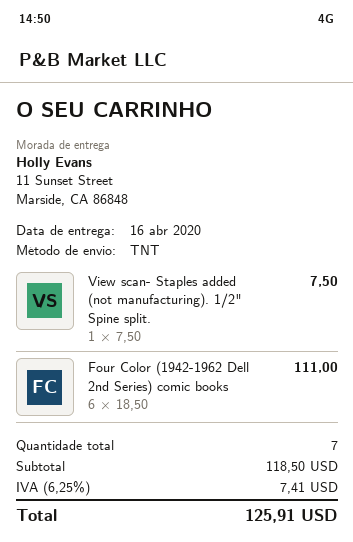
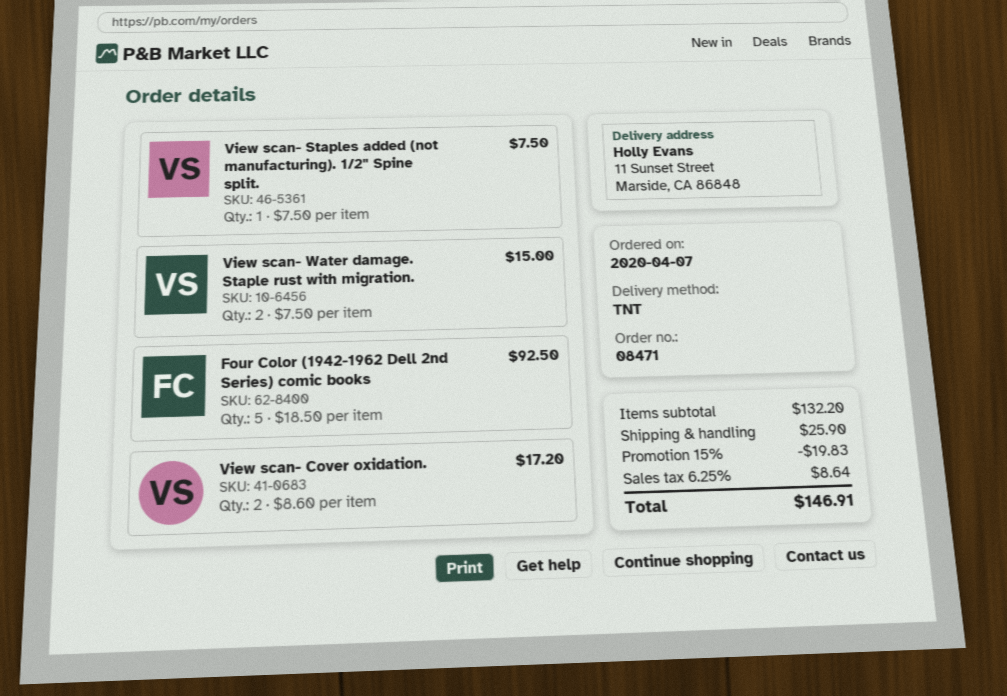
Four Color (1942-1962 Dell 2nd Series) comic books: 6 x 18.50 = 111.00 -> 5 x 18.50 = 92.50
View scan- Water damage. Staple rust with migration.: none -> 2 x 7.50 = 15.00
View scan- Cover oxidation.: none -> 2 x 8.60 = 17.20
subtotal: 118.50 -> 132.20
discount: none -> 15% = 19.83
shipping: none -> 25.90
tax: 6.25% = 7.41 -> 6.25% = 8.64
total: 125.91 -> 146.91

